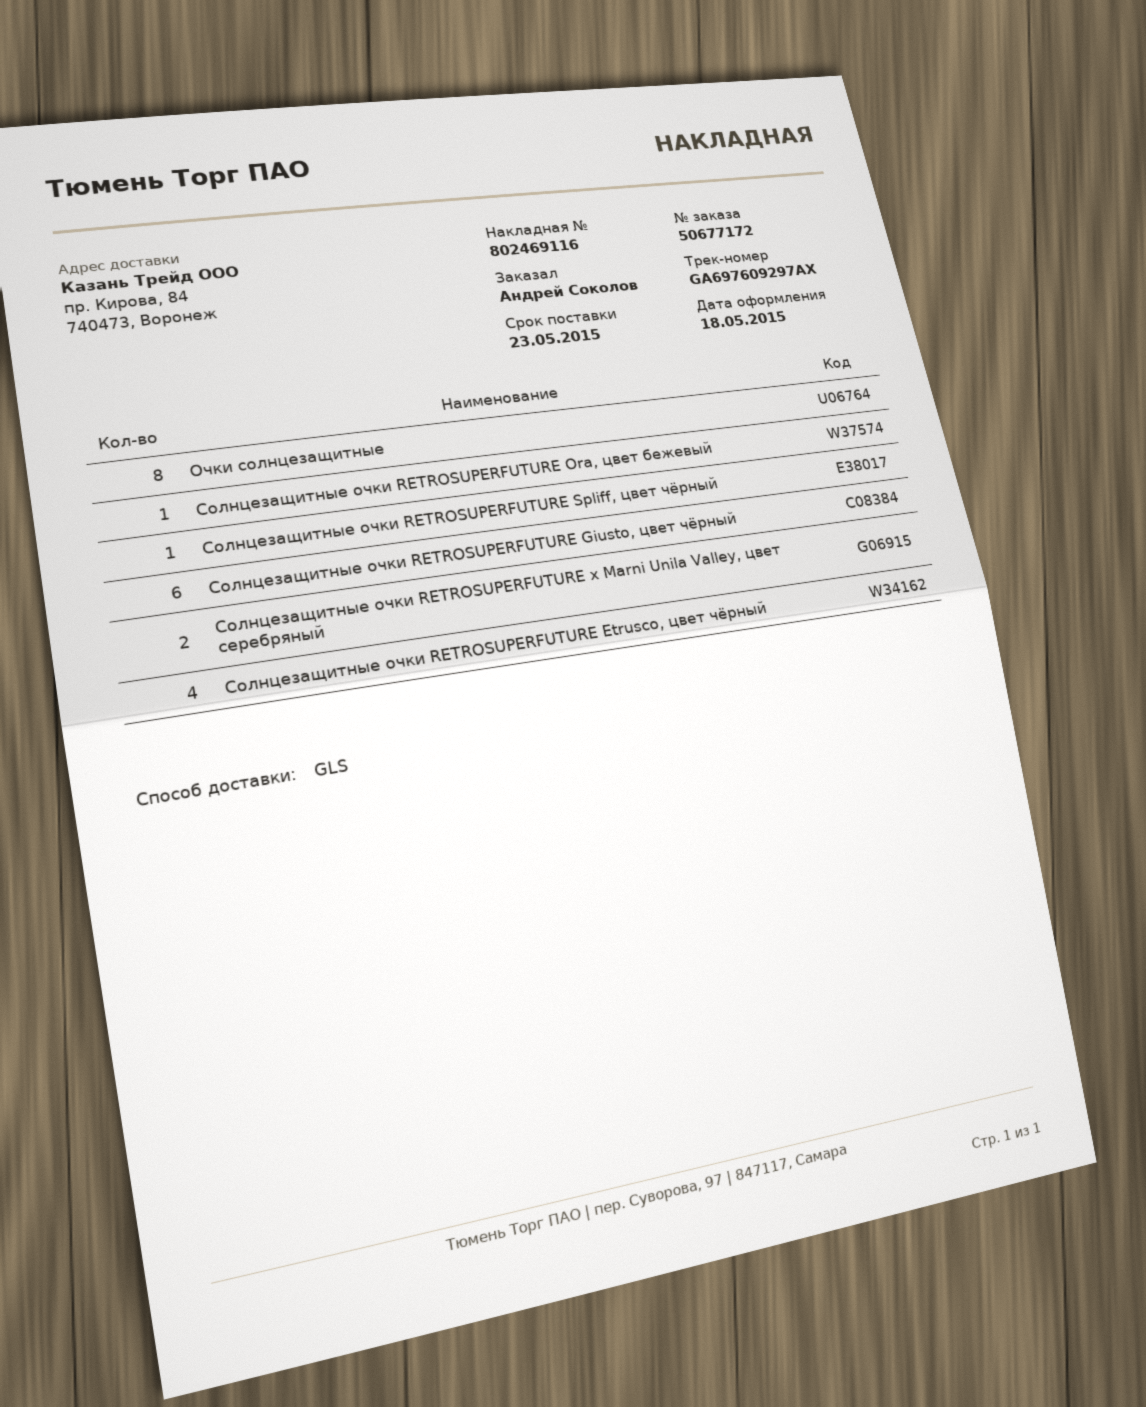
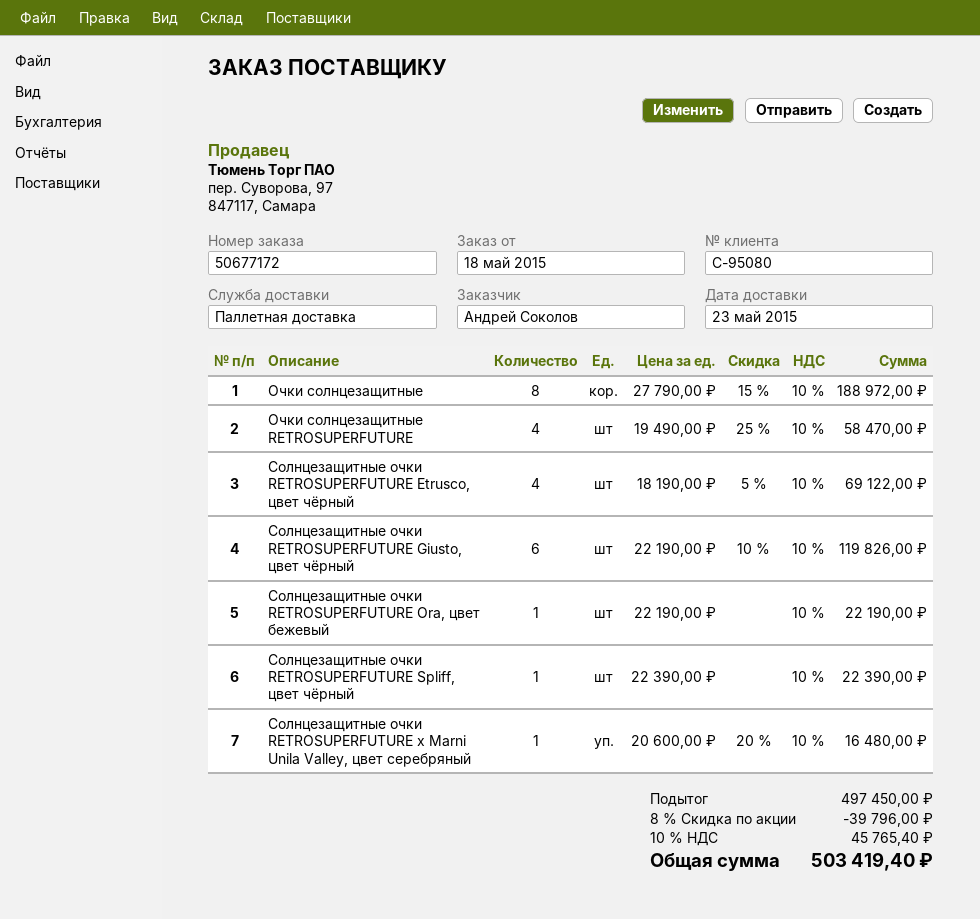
shipping method: GLS -> pallet freight
Солнцезащитные очки RETROSUPERFUTURE x Marni Unila Valley, цвет серебряный: 2 -> 1
Очки солнцезащитные RETROSUPERFUTURE: none -> 4

